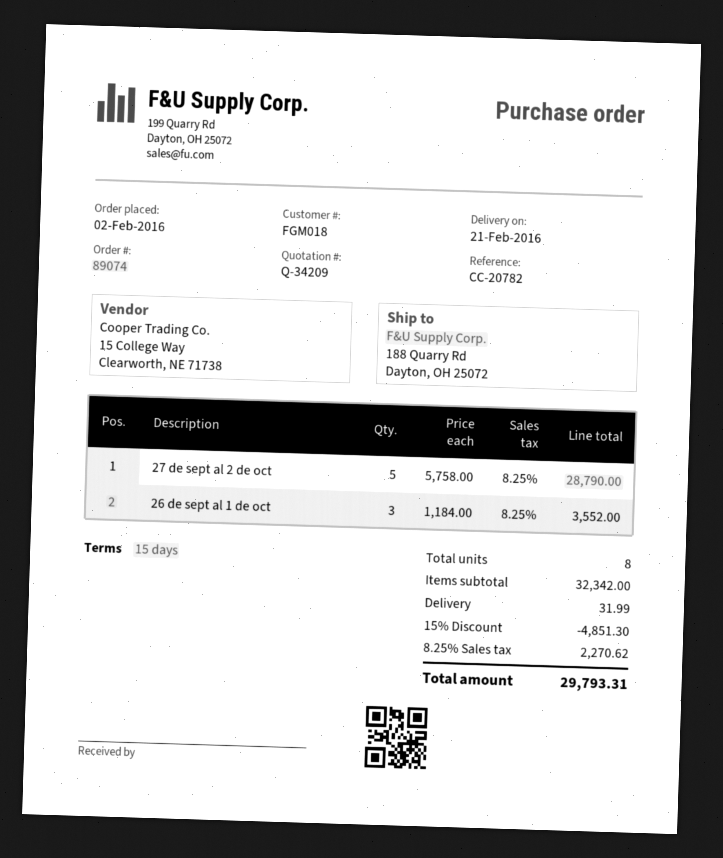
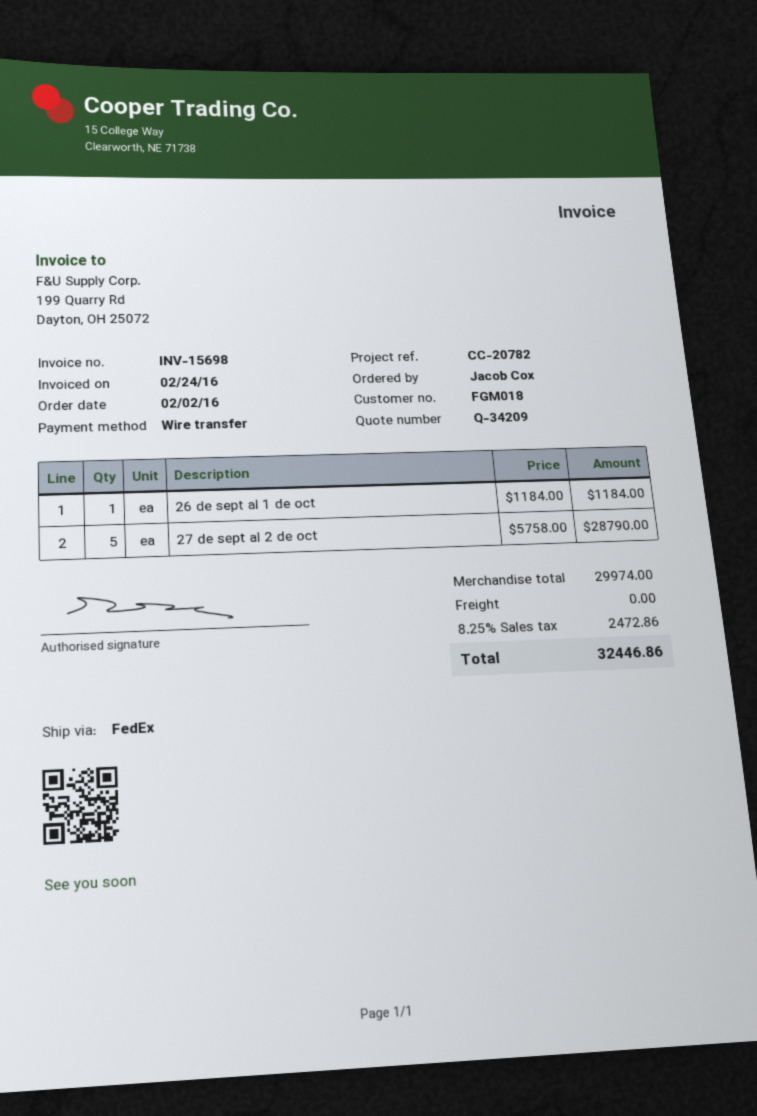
26 de sept al 1 de oct: 3 x 1184.00 = 3552.00 -> 1 x 1184.00 = 1184.00
subtotal: 32342.00 -> 29974.00
discount: 15% = 4851.30 -> none
shipping: 31.99 -> 0.00
tax: 8.25% = 2270.62 -> 8.25% = 2472.86
total: 29793.31 -> 32446.86

